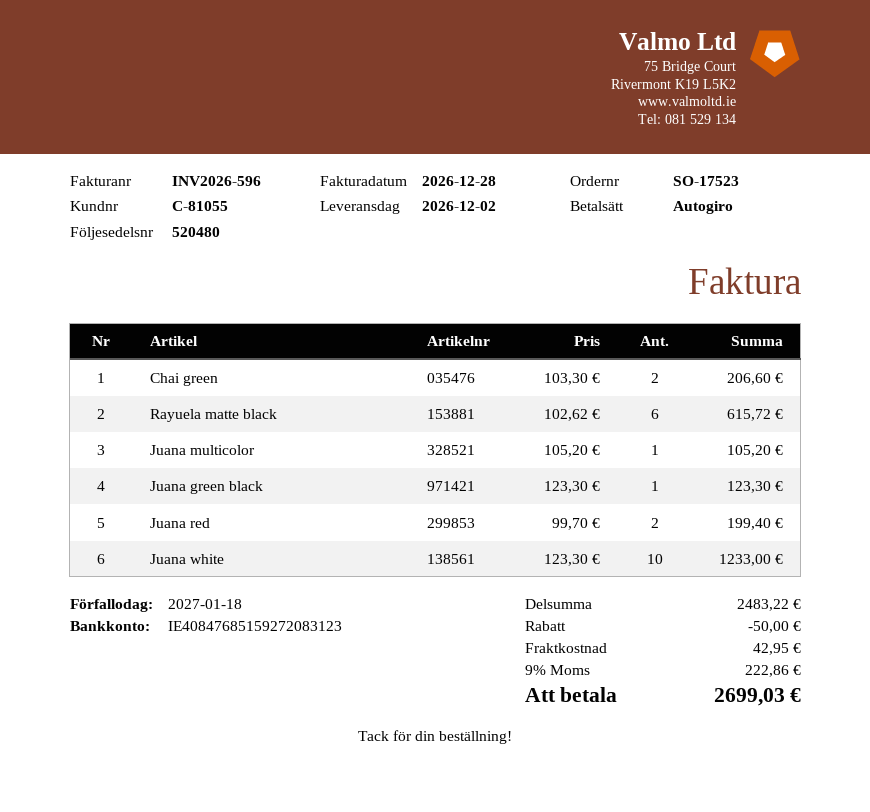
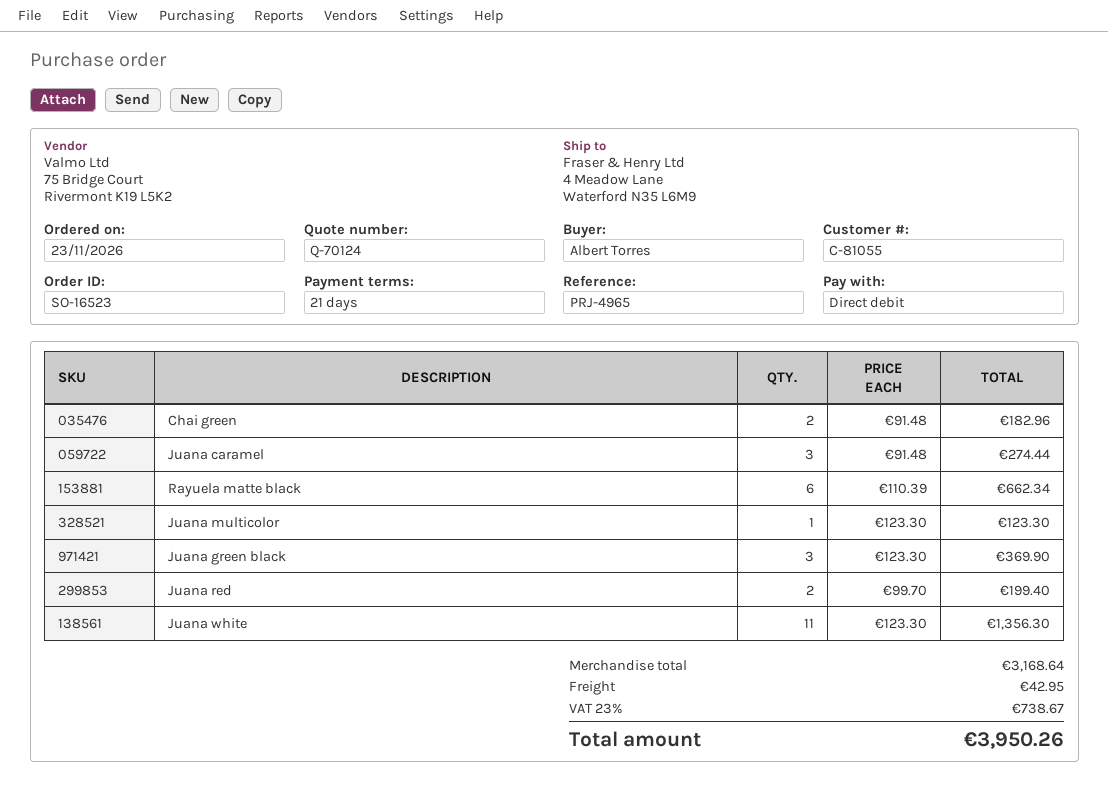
order number: SO-17523 -> SO-16523
Chai green: 2 x 103.30 = 206.60 -> 2 x 91.48 = 182.96
Rayuela matte black: 6 x 102.62 = 615.72 -> 6 x 110.39 = 662.34
Juana multicolor: 1 x 105.20 = 105.20 -> 1 x 123.30 = 123.30
Juana green black: 1 x 123.30 = 123.30 -> 3 x 123.30 = 369.90
Juana white: 10 x 123.30 = 1233.00 -> 11 x 123.30 = 1356.30
Juana caramel: none -> 3 x 91.48 = 274.44
subtotal: 2483.22 -> 3168.64
discount: 50.00 -> none
tax: 9% = 222.86 -> 23% = 738.67
total: 2699.03 -> 3950.26

